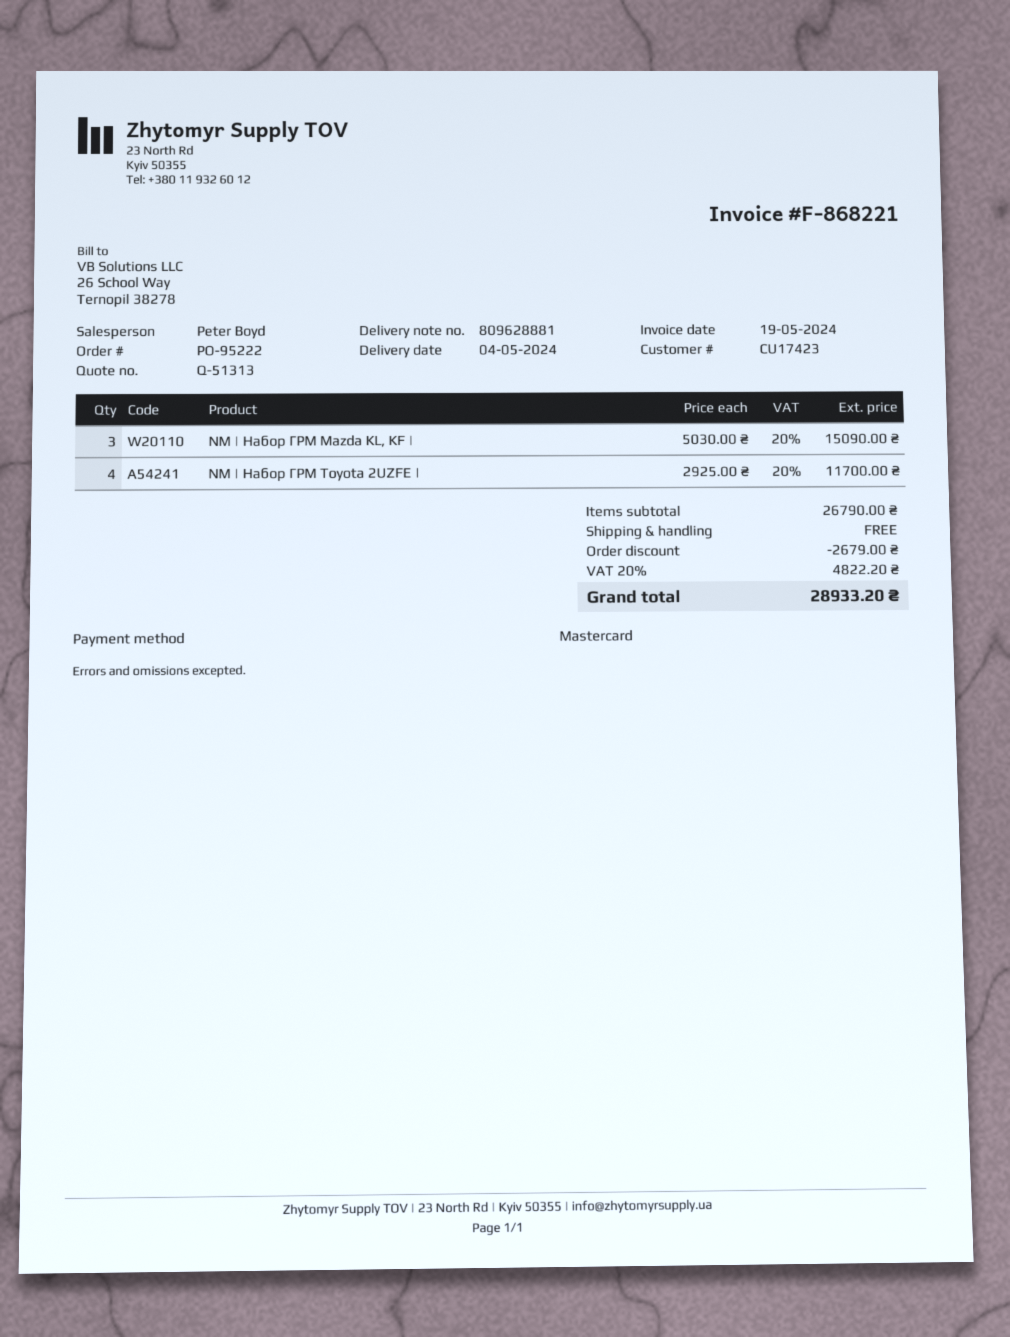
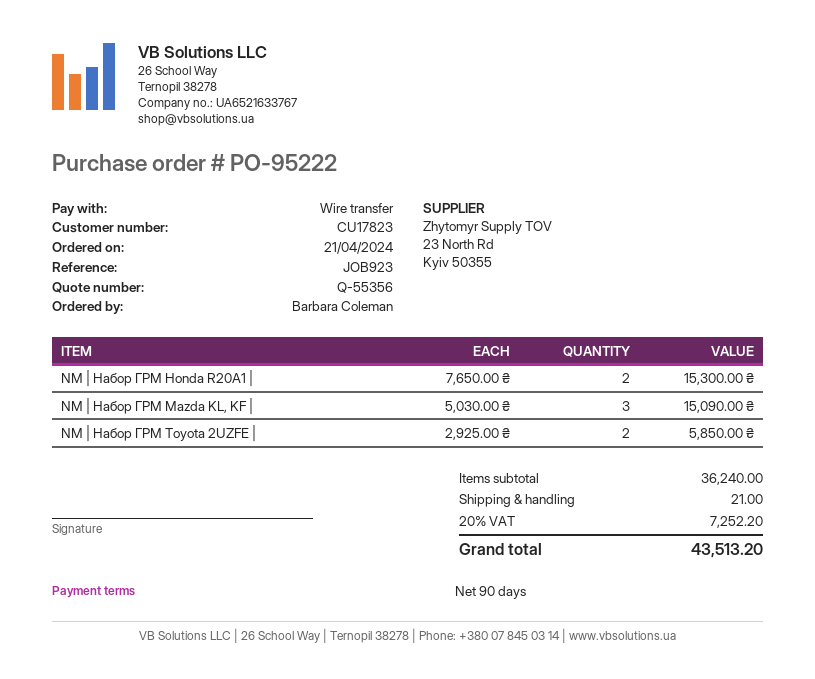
quote number: Q-51313 -> Q-55356
customer number: CU17423 -> CU17823
payment method: Mastercard -> bank transfer
NM | Набор ГРМ Toyota 2UZFE |: 4 x 2925.00 = 11700.00 -> 2 x 2925.00 = 5850.00
NM | Набор ГРМ Honda R20A1 |: none -> 2 x 7650.00 = 15300.00
subtotal: 26790.00 -> 36240.00
discount: 2679.00 -> none
shipping: 0.00 -> 21.00
tax: 20% = 4822.20 -> 20% = 7252.20
total: 28933.20 -> 43513.20

